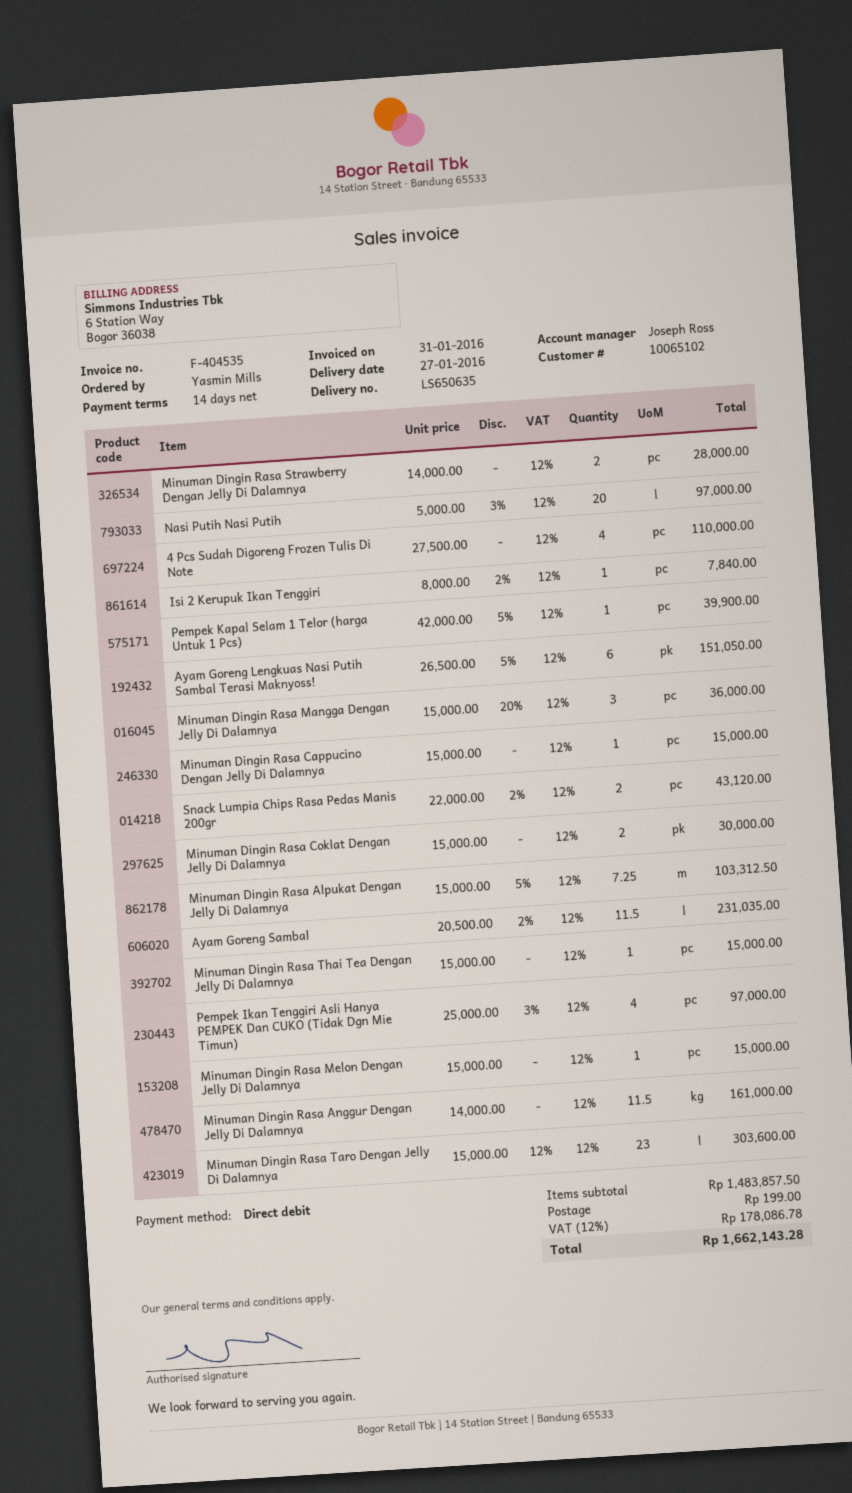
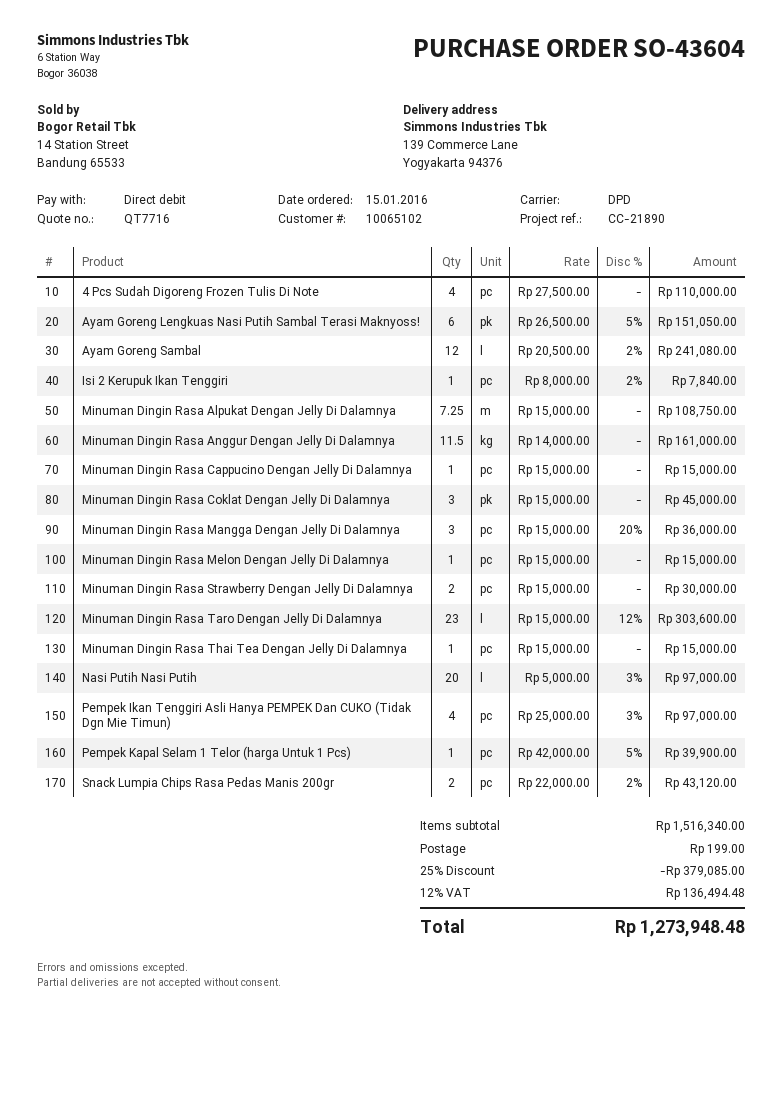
Minuman Dingin Rasa Strawberry Dengan Jelly Di Dalamnya: 2 x 14000.00 = 28000.00 -> 2 x 15000.00 = 30000.00
Minuman Dingin Rasa Coklat Dengan Jelly Di Dalamnya: 2 x 15000.00 = 30000.00 -> 3 x 15000.00 = 45000.00
Minuman Dingin Rasa Alpukat Dengan Jelly Di Dalamnya: 7.25 x 15000.00 - 5% = 103312.50 -> 7.25 x 15000.00 = 108750.00
Ayam Goreng Sambal: 11.5 x 20500.00 - 2% = 231035.00 -> 12 x 20500.00 - 2% = 241080.00
subtotal: 1483857.50 -> 1516340.00
discount: none -> 25% = 379085.00
tax: 12% = 178086.78 -> 12% = 136494.48
total: 1662143.28 -> 1273948.48

